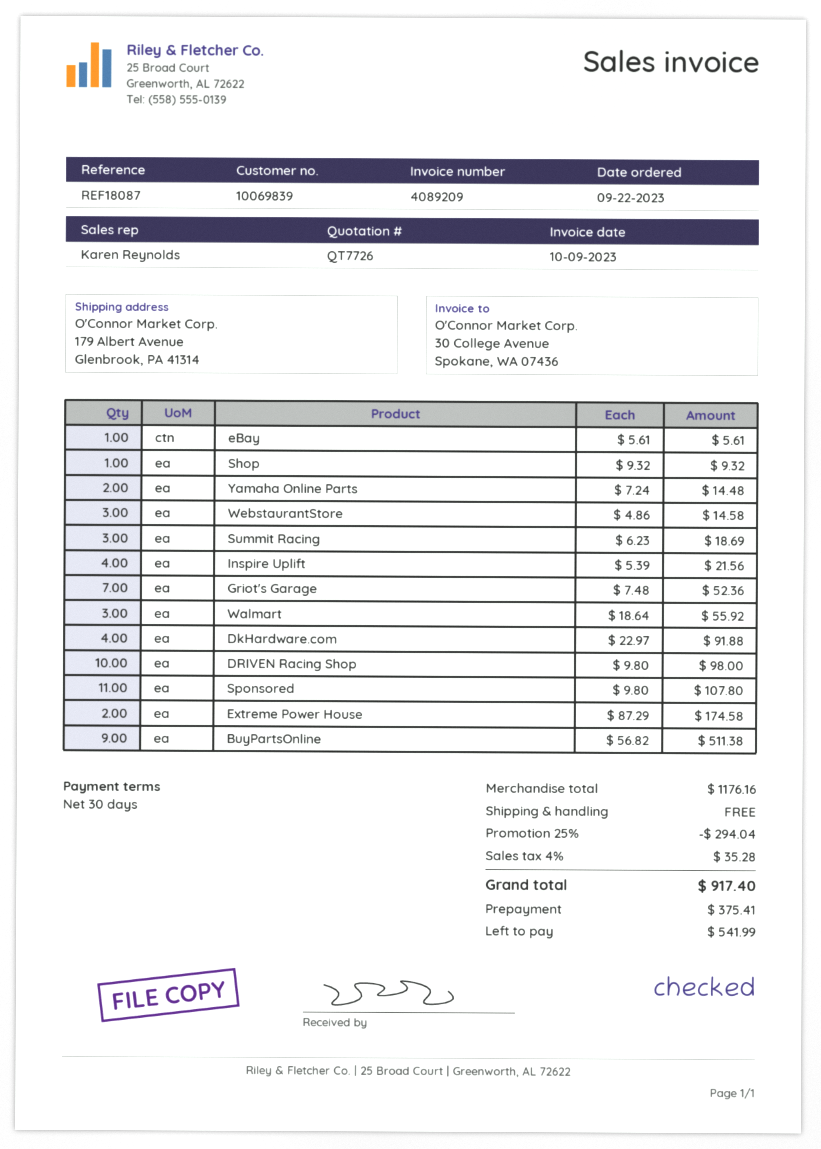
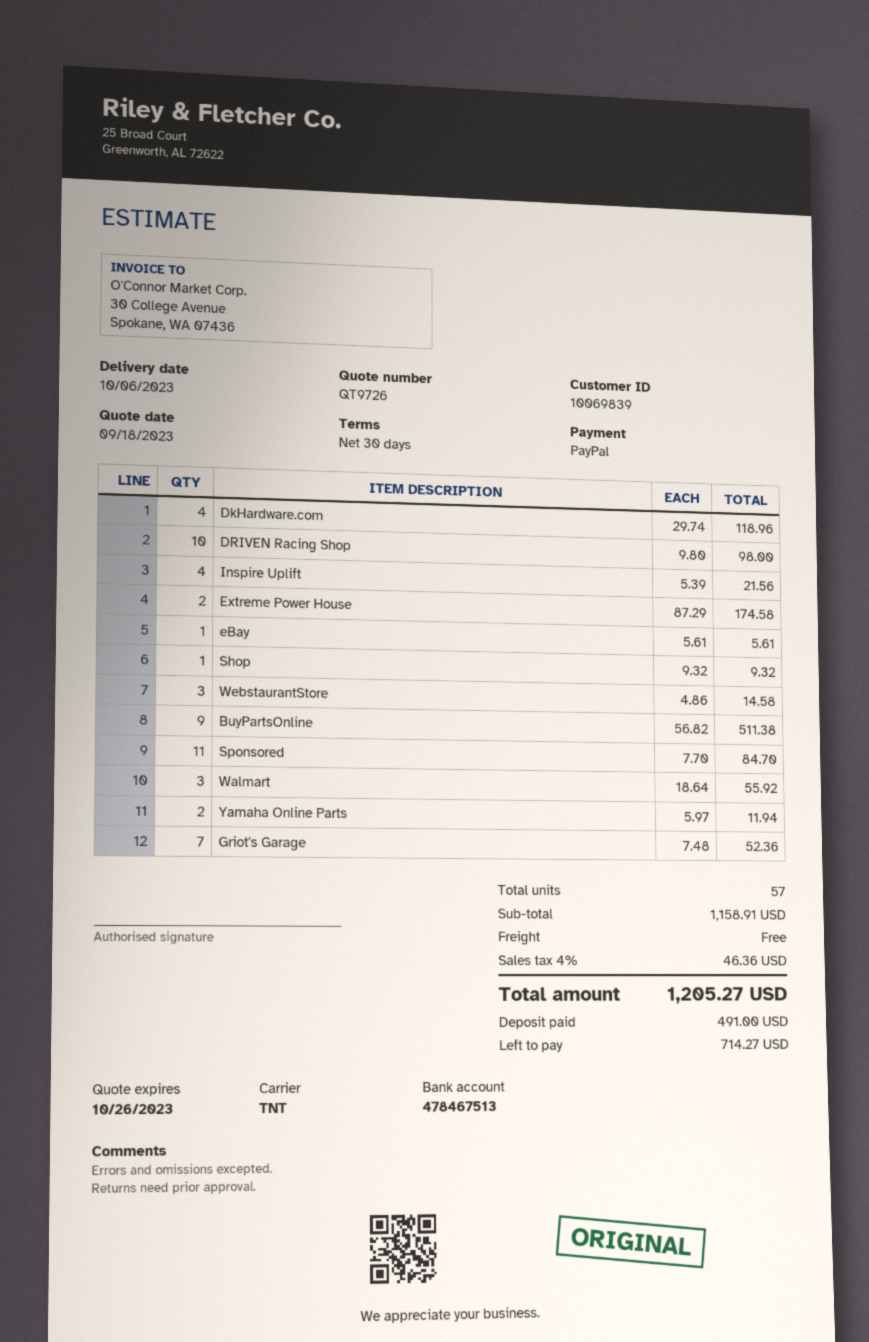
quote number: QT7726 -> QT9726
Yamaha Online Parts: 2 x 7.24 = 14.48 -> 2 x 5.97 = 11.94
Summit Racing: 3 x 6.23 = 18.69 -> none
DkHardware.com: 4 x 22.97 = 91.88 -> 4 x 29.74 = 118.96
Sponsored: 11 x 9.80 = 107.80 -> 11 x 7.70 = 84.70
subtotal: 1176.16 -> 1158.91
discount: 25% = 294.04 -> none
tax: 4% = 35.28 -> 4% = 46.36
total: 917.40 -> 1205.27
deposit: 375.41 -> 491.00
balance: 541.99 -> 714.27

